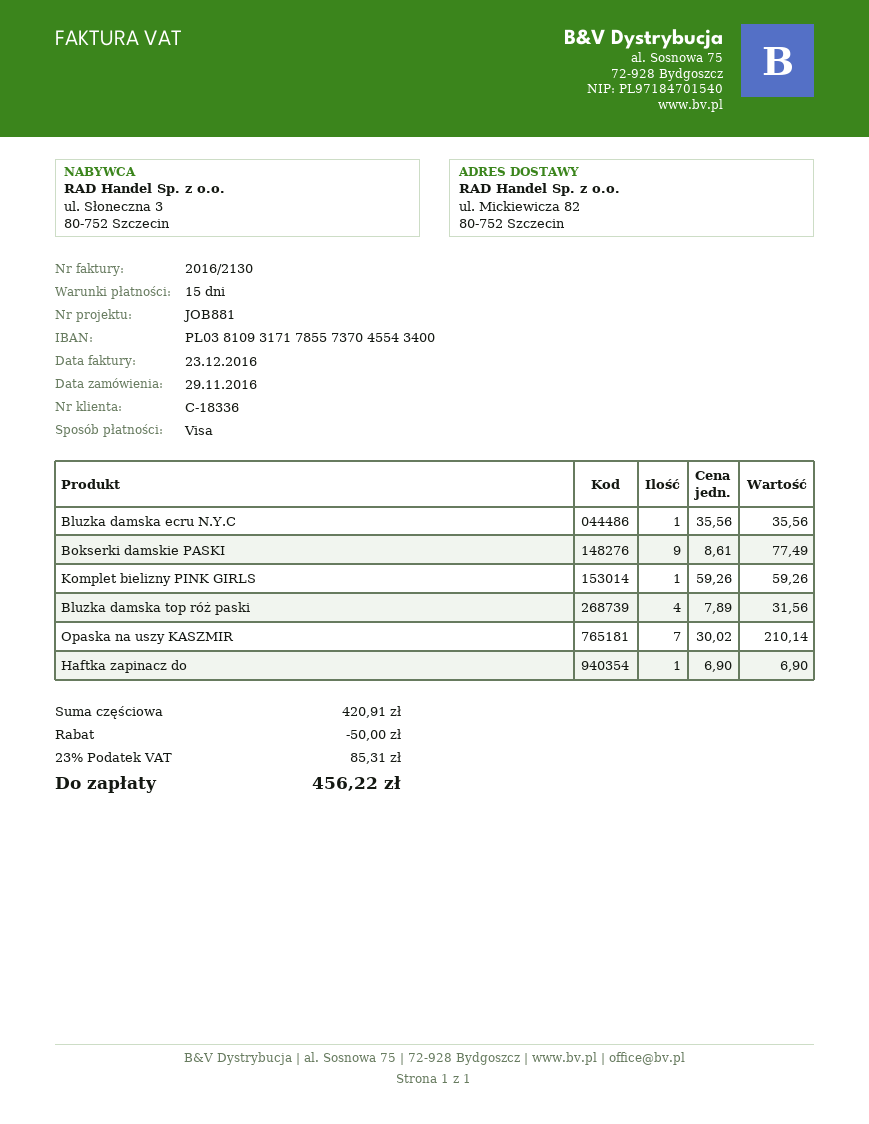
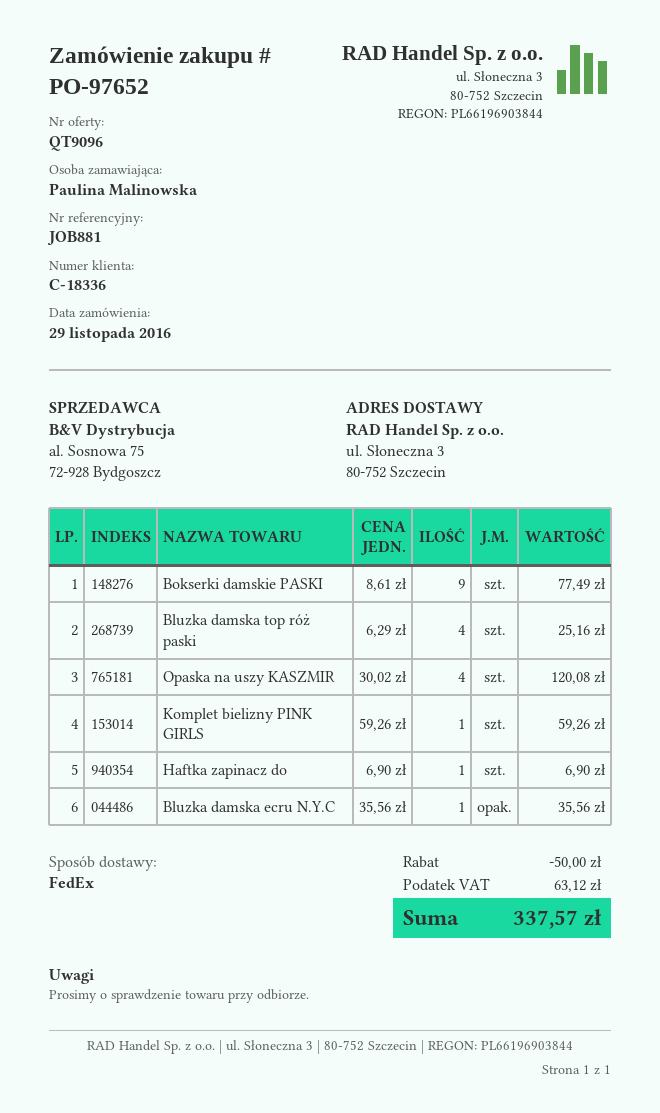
ship to: ul. Mickiewicza 82, 80-752 Szczecin -> ul. Słoneczna 3, 80-752 Szczecin
Bluzka damska top róż paski: 4 x 7.89 = 31.56 -> 4 x 6.29 = 25.16
Opaska na uszy KASZMIR: 7 x 30.02 = 210.14 -> 4 x 30.02 = 120.08
tax: 85.31 -> 63.12
total: 456.22 -> 337.57

